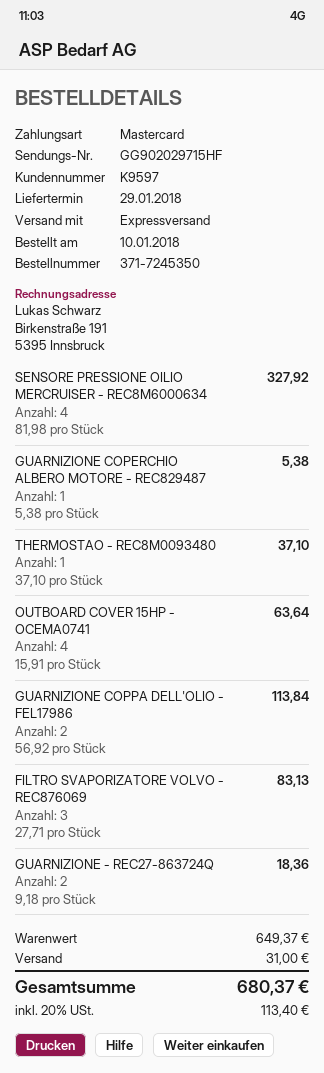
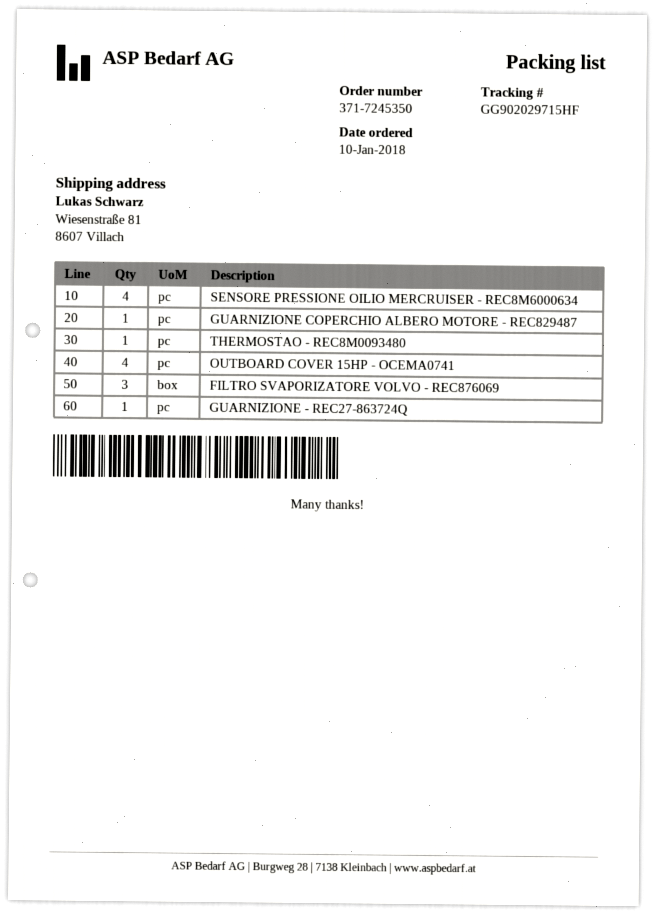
GUARNIZIONE COPPA DELL'OLIO - FEL17986: 2 -> none
GUARNIZIONE - REC27-863724Q: 2 -> 1

